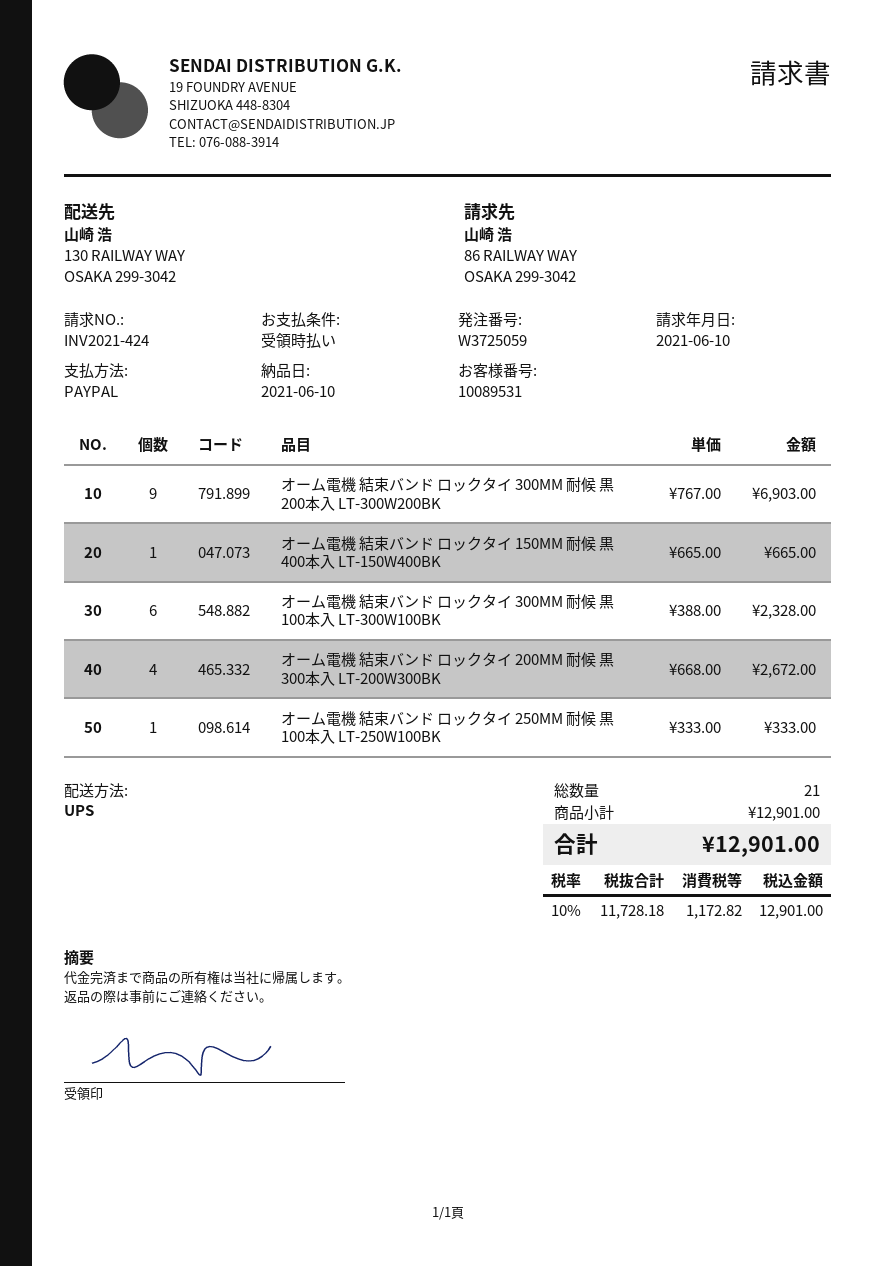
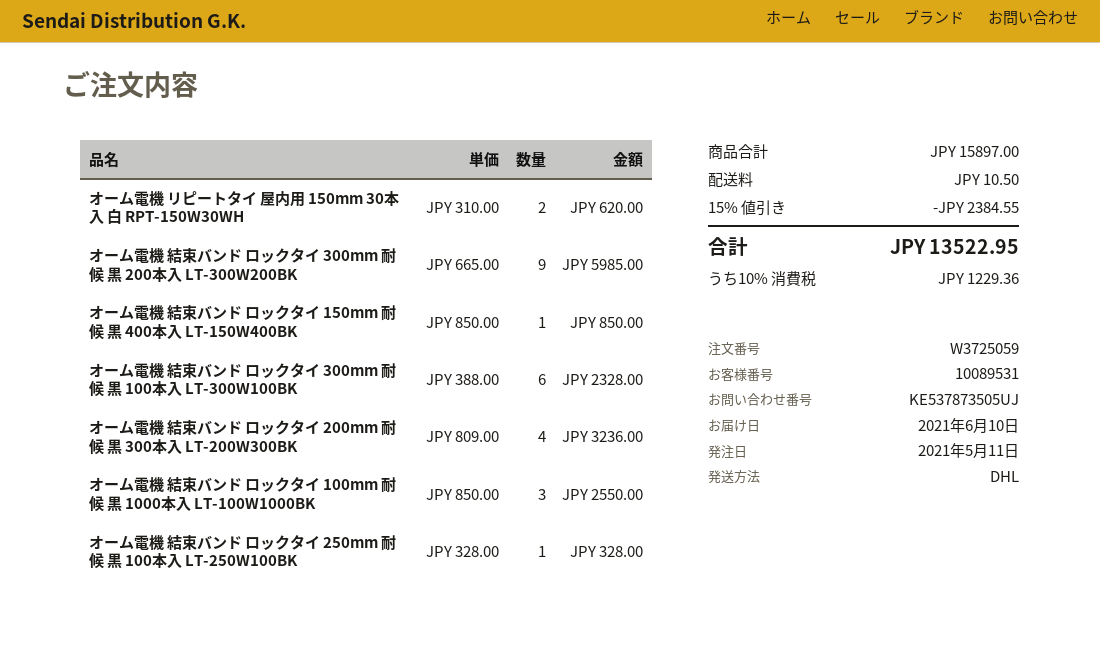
shipping method: UPS -> DHL
オーム電機 結束バンド ロックタイ 300MM 耐候 黒 200本入 LT-300W200BK: 9 x 767.00 = 6903.00 -> 9 x 665.00 = 5985.00
オーム電機 結束バンド ロックタイ 150MM 耐候 黒 400本入 LT-150W400BK: 1 x 665.00 = 665.00 -> 1 x 850.00 = 850.00
オーム電機 結束バンド ロックタイ 200MM 耐候 黒 300本入 LT-200W300BK: 4 x 668.00 = 2672.00 -> 4 x 809.00 = 3236.00
オーム電機 結束バンド ロックタイ 250MM 耐候 黒 100本入 LT-250W100BK: 1 x 333.00 = 333.00 -> 1 x 328.00 = 328.00
オーム電機 リピートタイ 屋内用 150mm 30本入 白 RPT-150W30WH: none -> 2 x 310.00 = 620.00
オーム電機 結束バンド ロックタイ 100mm 耐候 黒 1000本入 LT-100W1000BK: none -> 3 x 850.00 = 2550.00
subtotal: 12901.00 -> 15897.00
discount: none -> 15% = 2384.55
shipping: none -> 10.50
tax: 10% = 1172.82 -> 10% = 1229.36
total: 12901.00 -> 13522.95

